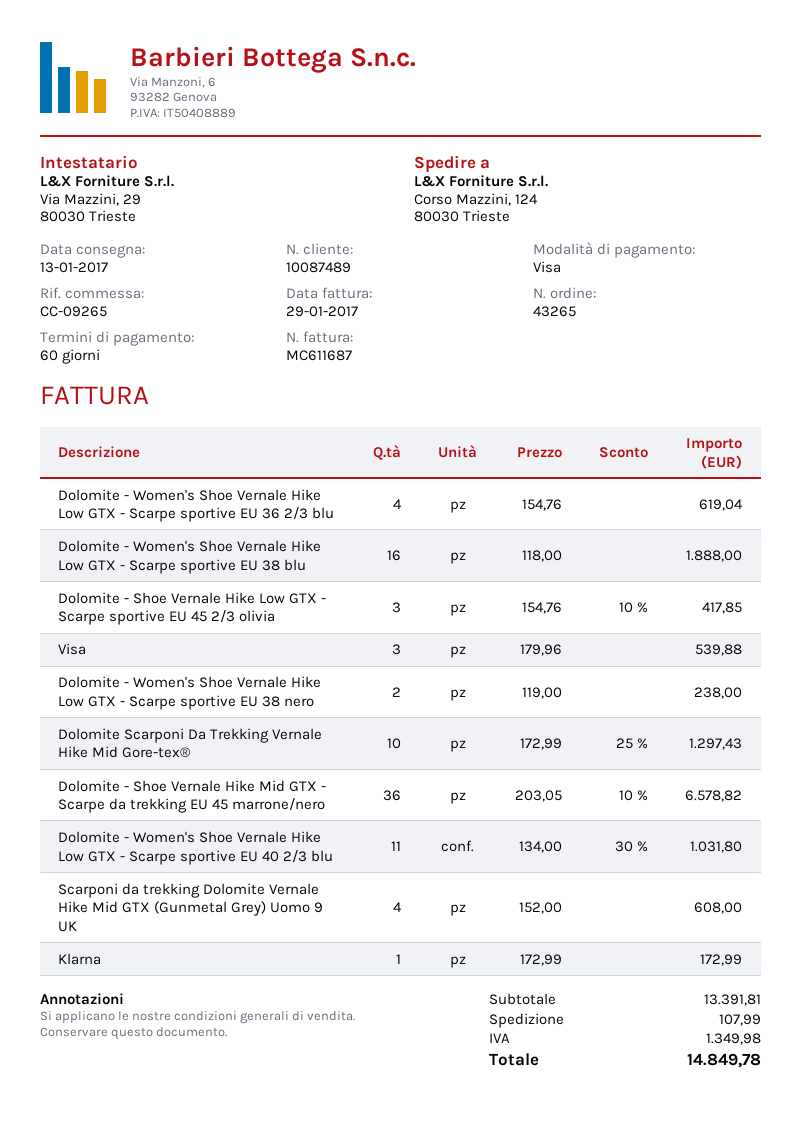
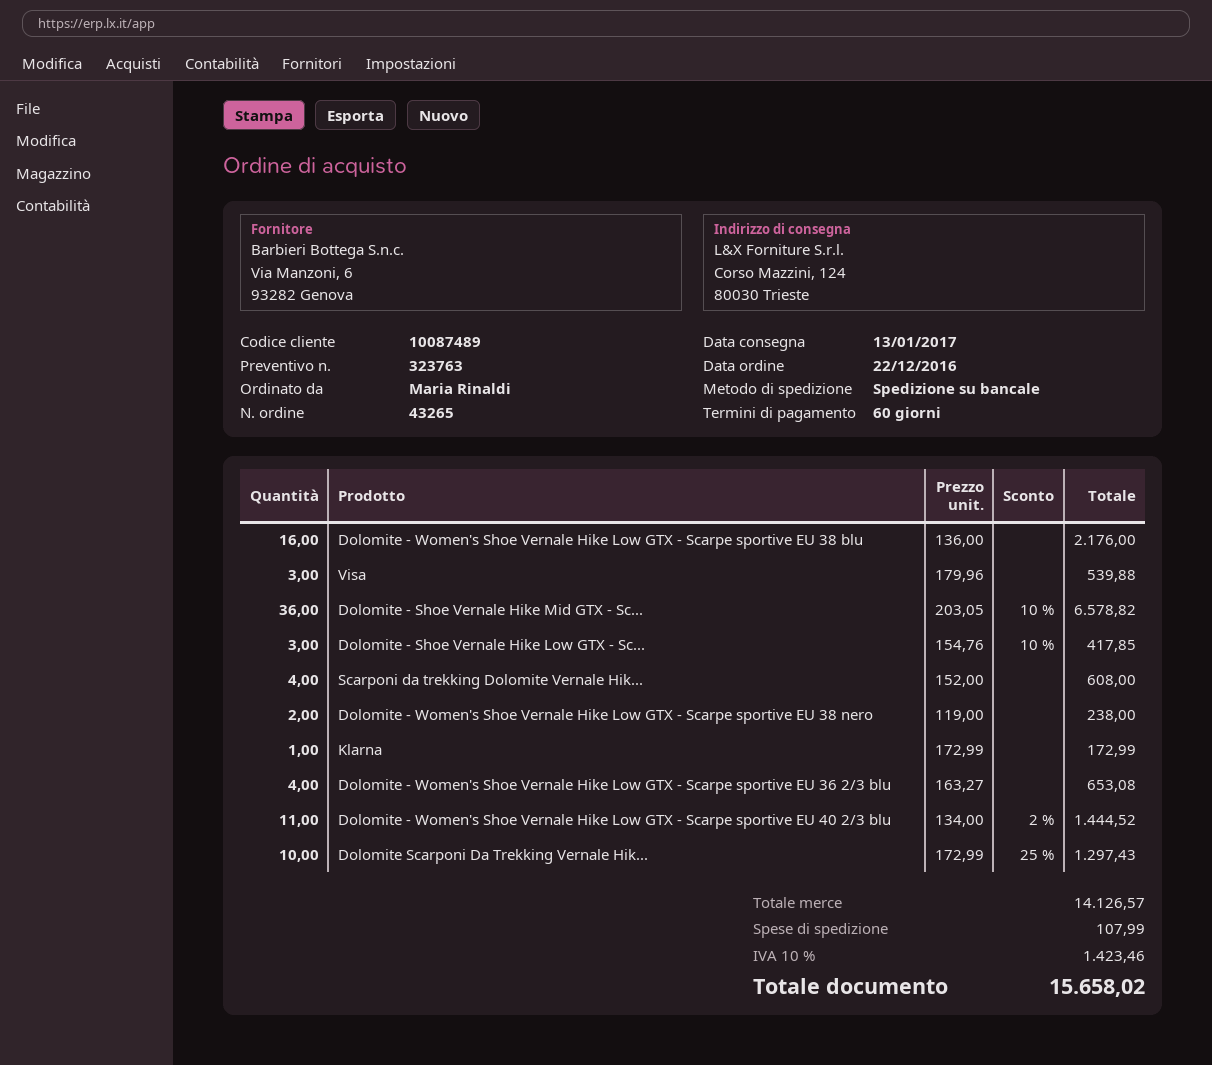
Dolomite - Women's Shoe Vernale Hike Low GTX - Scarpe sportive EU 36 2/3 blu: 4 x 154.76 = 619.04 -> 4 x 163.27 = 653.08
Dolomite - Women's Shoe Vernale Hike Low GTX - Scarpe sportive EU 38 blu: 16 x 118.00 = 1888.00 -> 16 x 136.00 = 2176.00
Dolomite - Women's Shoe Vernale Hike Low GTX - Scarpe sportive EU 40 2/3 blu: 11 x 134.00 - 30% = 1031.80 -> 11 x 134.00 - 2% = 1444.52
subtotal: 13391.81 -> 14126.57
tax: 1349.98 -> 1423.46
total: 14849.78 -> 15658.02

